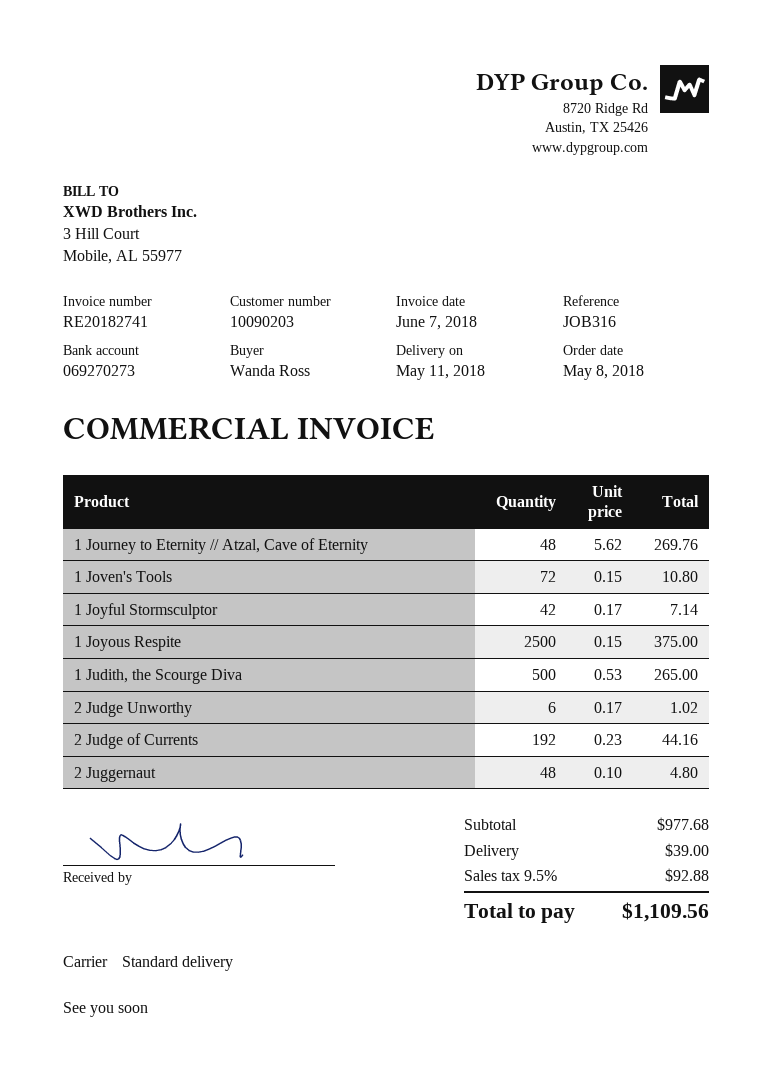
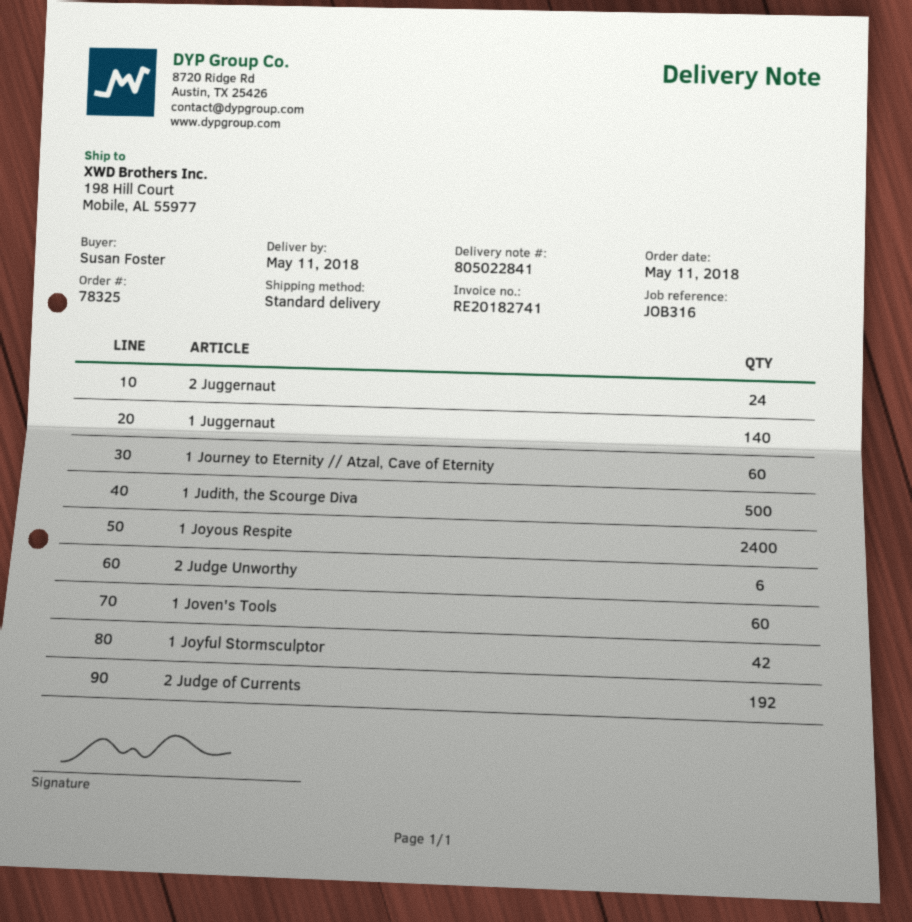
order date: 2018-05-08 -> 2018-05-11
ordered by: Wanda Ross -> Susan Foster
1 Journey to Eternity // Atzal, Cave of Eternity: 48 -> 60
1 Joven's Tools: 72 -> 60
1 Joyous Respite: 2500 -> 2400
2 Juggernaut: 48 -> 24
1 Juggernaut: none -> 140

